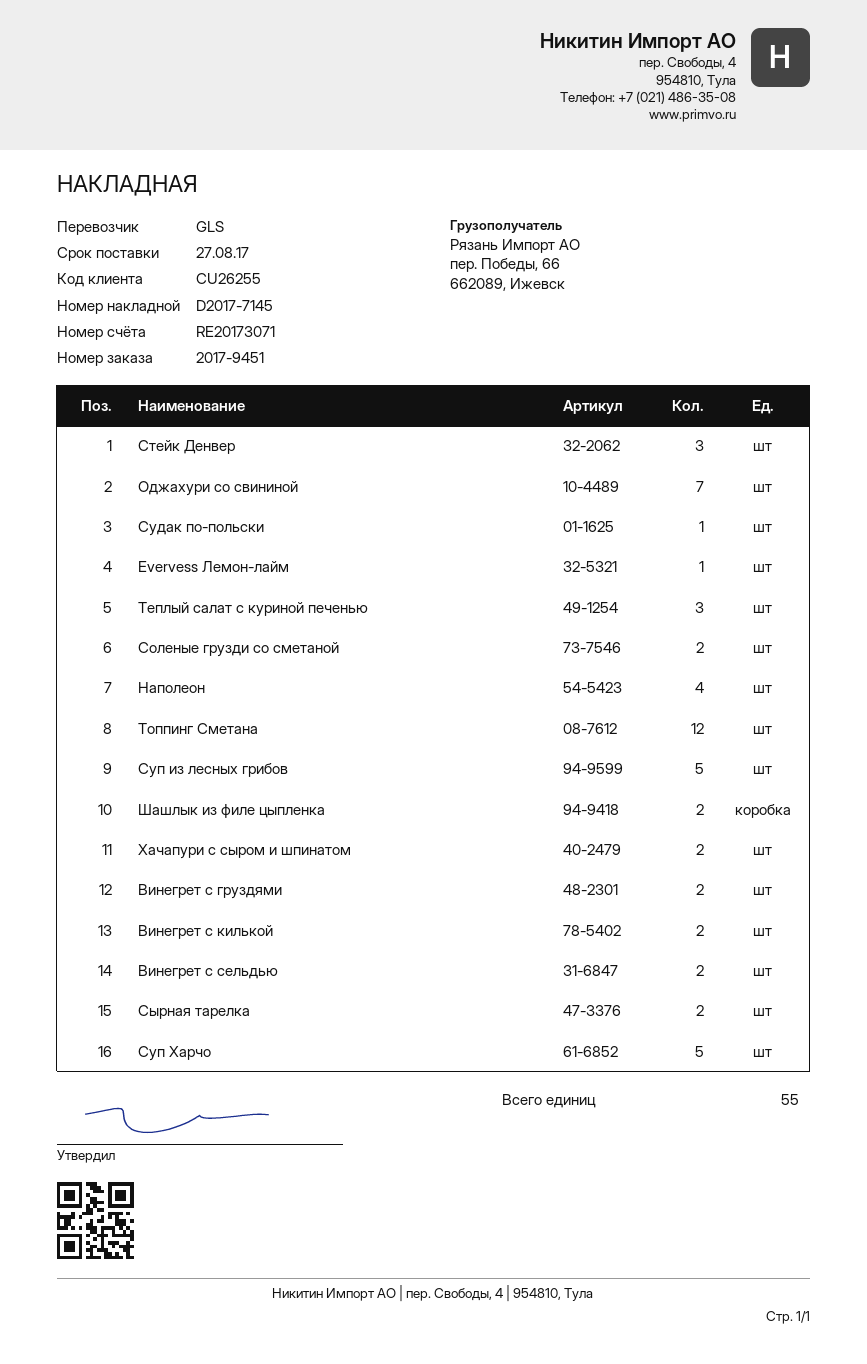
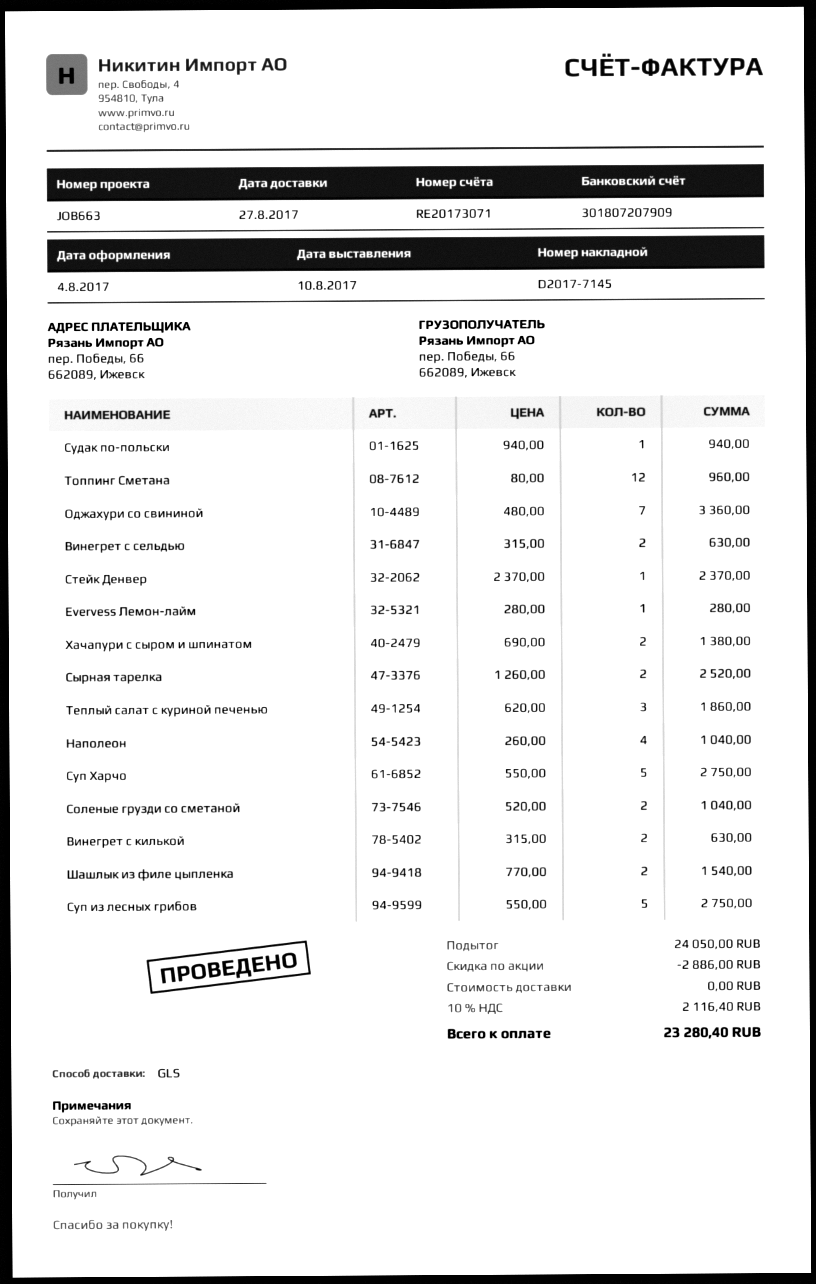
Стейк Денвер: 3 -> 1
Винегрет с груздями: 2 -> none

